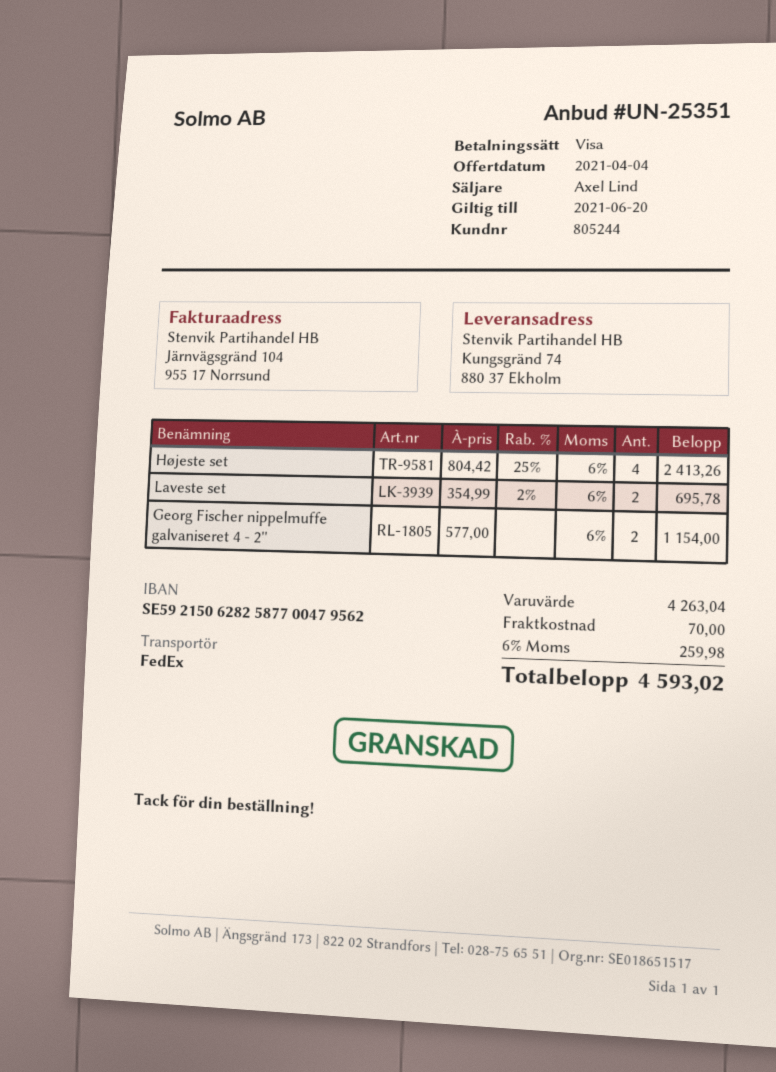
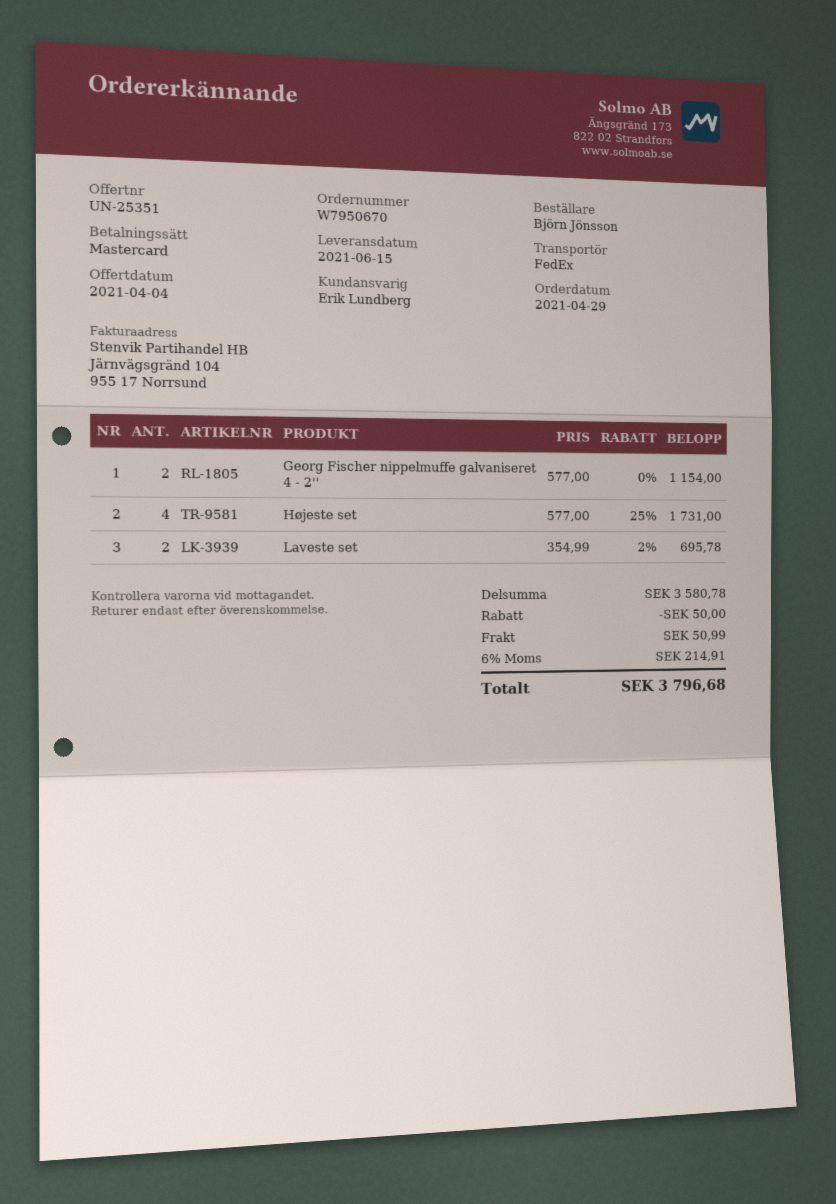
sales rep: Axel Lind -> Erik Lundberg
payment method: Visa -> Mastercard
Højeste set: 4 x 804.42 - 25% = 2413.26 -> 4 x 577.00 - 25% = 1731.00
subtotal: 4263.04 -> 3580.78
discount: none -> 50.00
shipping: 70.00 -> 50.99
tax: 6% = 259.98 -> 6% = 214.91
total: 4593.02 -> 3796.68

